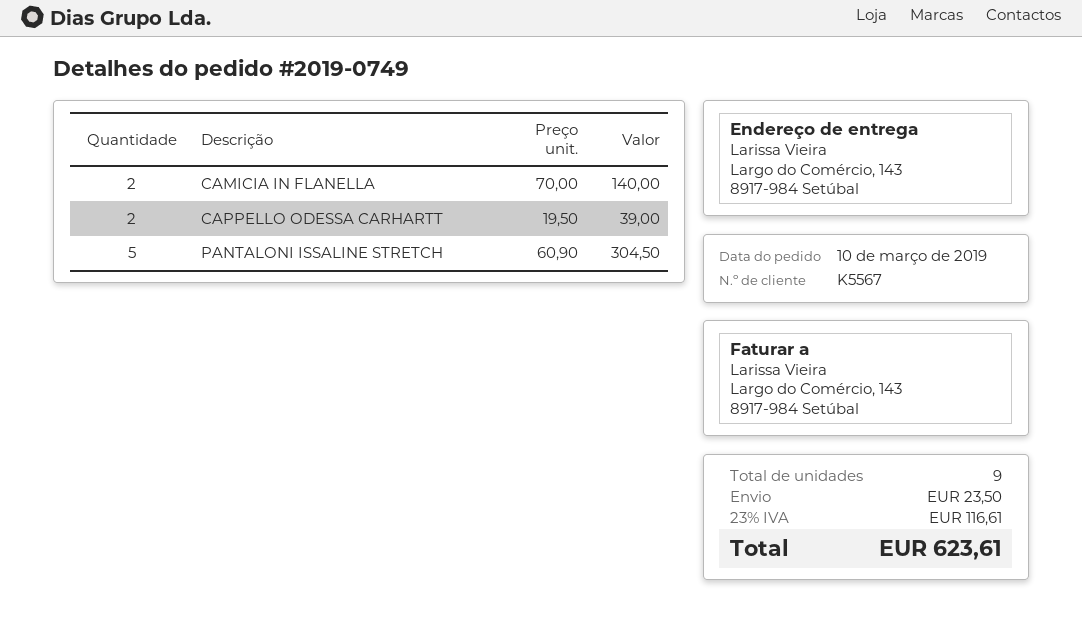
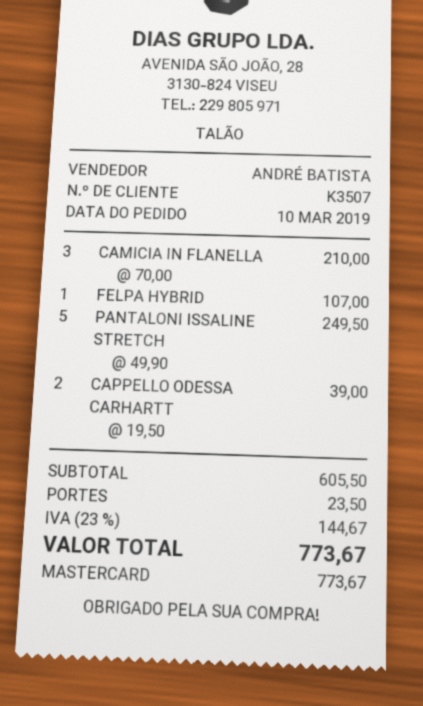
customer number: K5567 -> K3507
CAMICIA IN FLANELLA: 2 x 70.00 = 140.00 -> 3 x 70.00 = 210.00
PANTALONI ISSALINE STRETCH: 5 x 60.90 = 304.50 -> 5 x 49.90 = 249.50
FELPA HYBRID: none -> 1 x 107.00 = 107.00
tax: 23% = 116.61 -> 23% = 144.67
total: 623.61 -> 773.67

